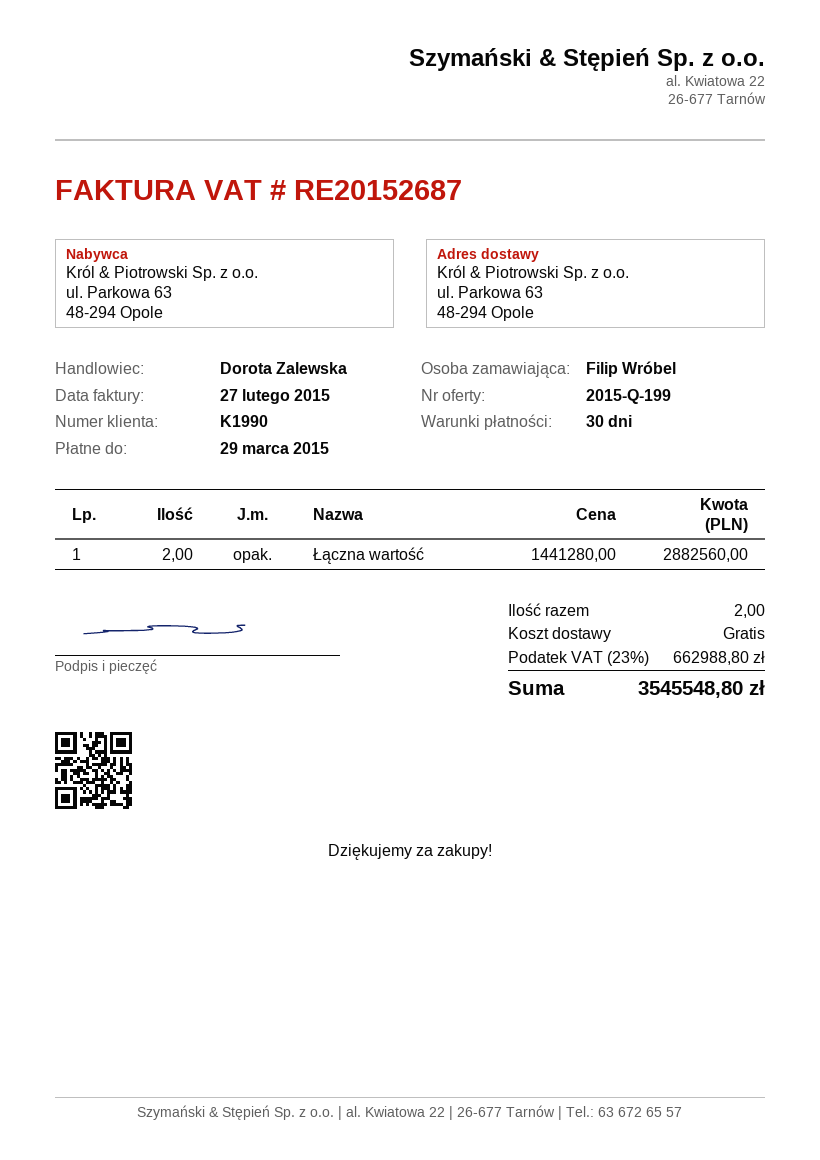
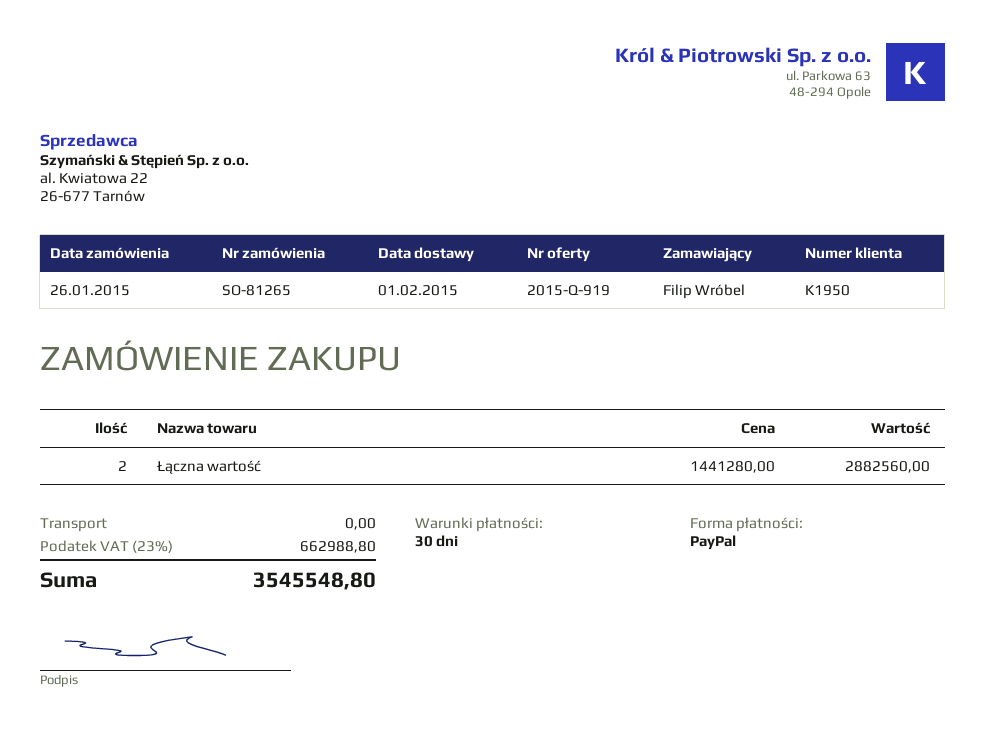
quote number: 2015-Q-199 -> 2015-Q-919
customer number: K1990 -> K1950

